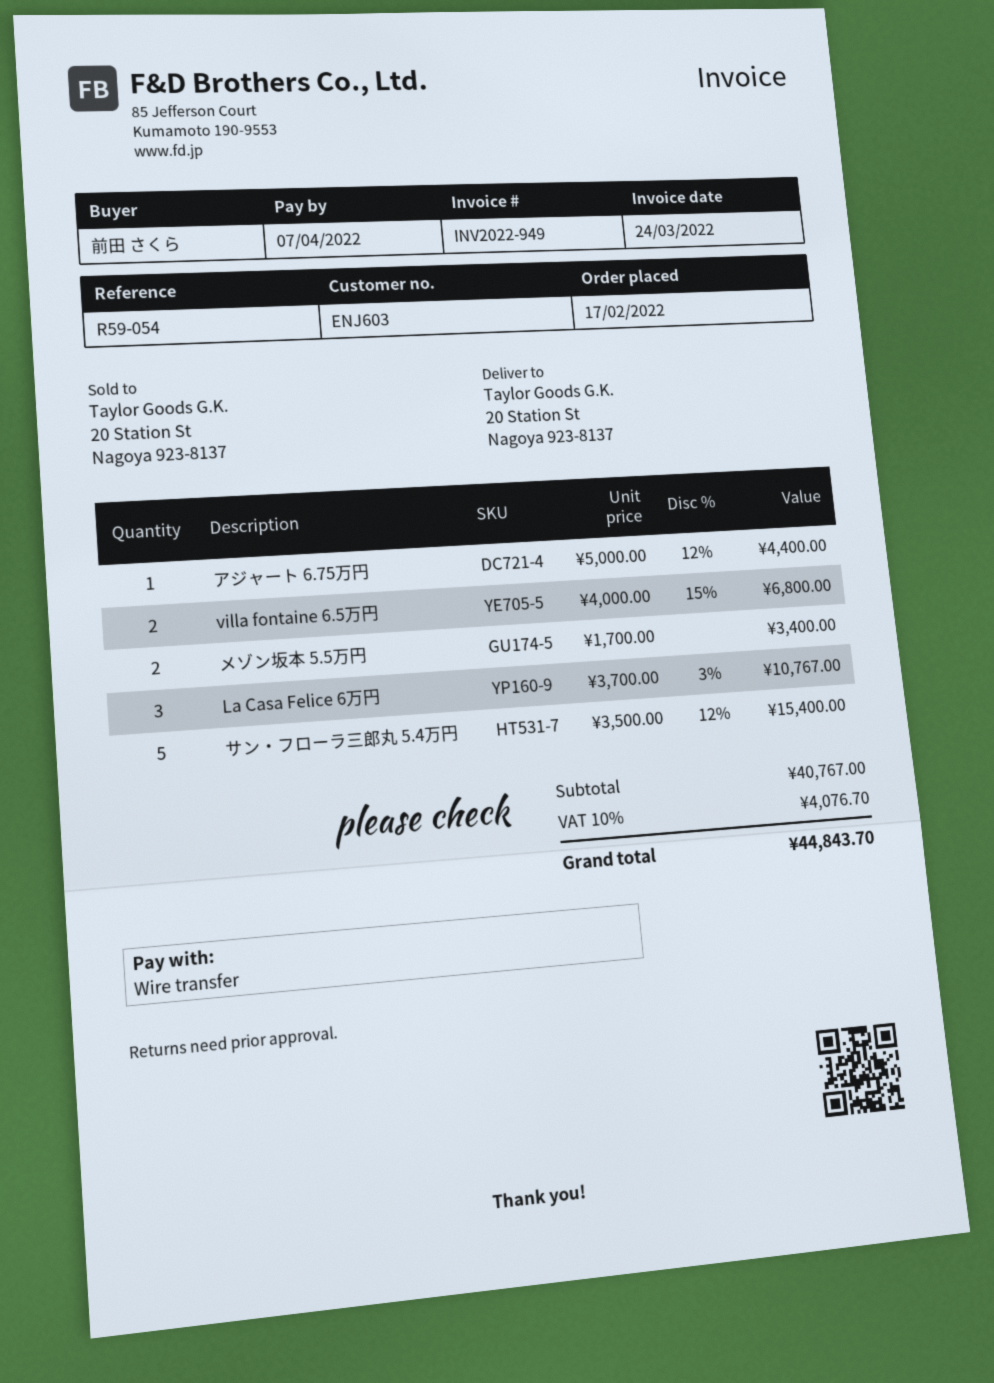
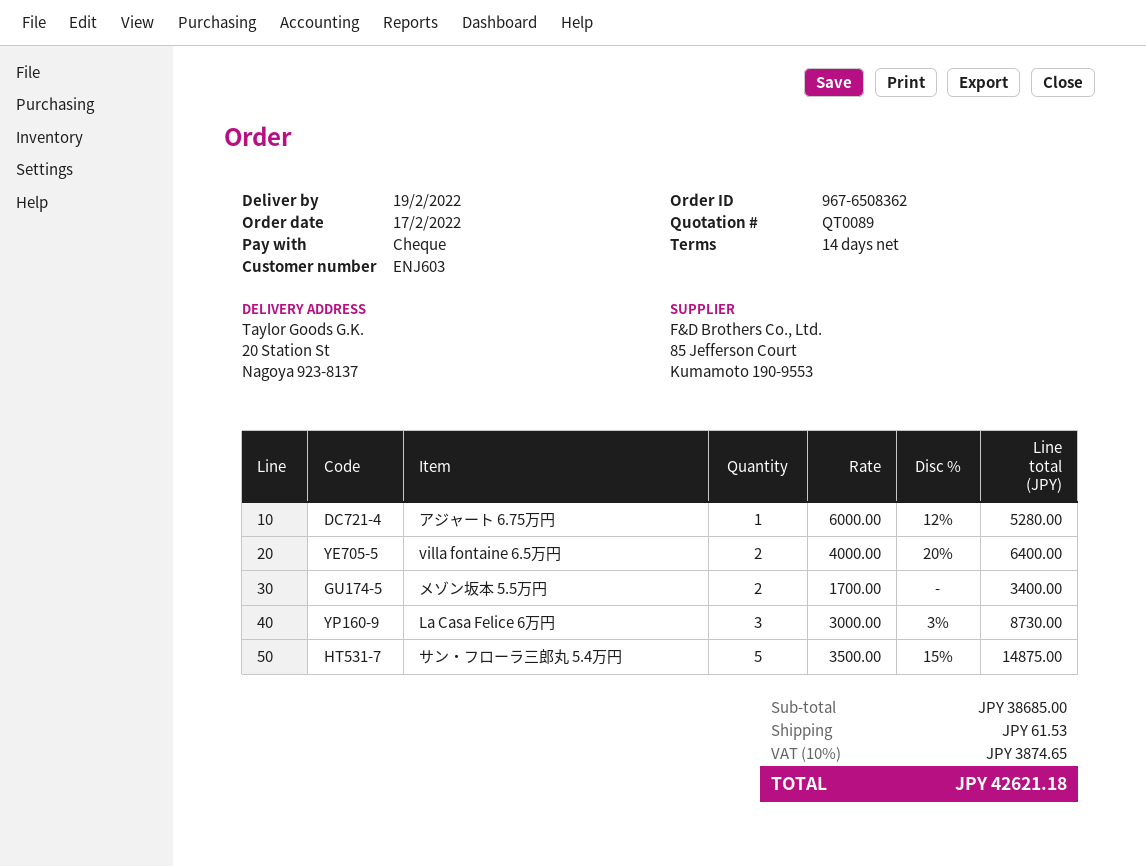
payment method: bank transfer -> cheque
アジャート 6.75万円: 1 x 5000.00 - 12% = 4400.00 -> 1 x 6000.00 - 12% = 5280.00
villa fontaine 6.5万円: 2 x 4000.00 - 15% = 6800.00 -> 2 x 4000.00 - 20% = 6400.00
La Casa Felice 6万円: 3 x 3700.00 - 3% = 10767.00 -> 3 x 3000.00 - 3% = 8730.00
サン・フローラ三郎丸 5.4万円: 5 x 3500.00 - 12% = 15400.00 -> 5 x 3500.00 - 15% = 14875.00
subtotal: 40767.00 -> 38685.00
shipping: none -> 61.53
tax: 10% = 4076.70 -> 10% = 3874.65
total: 44843.70 -> 42621.18

